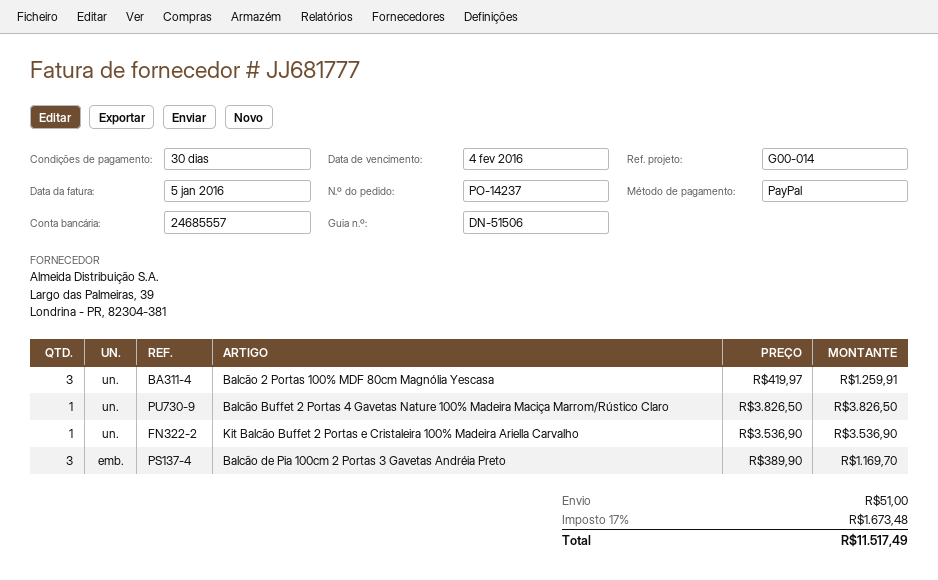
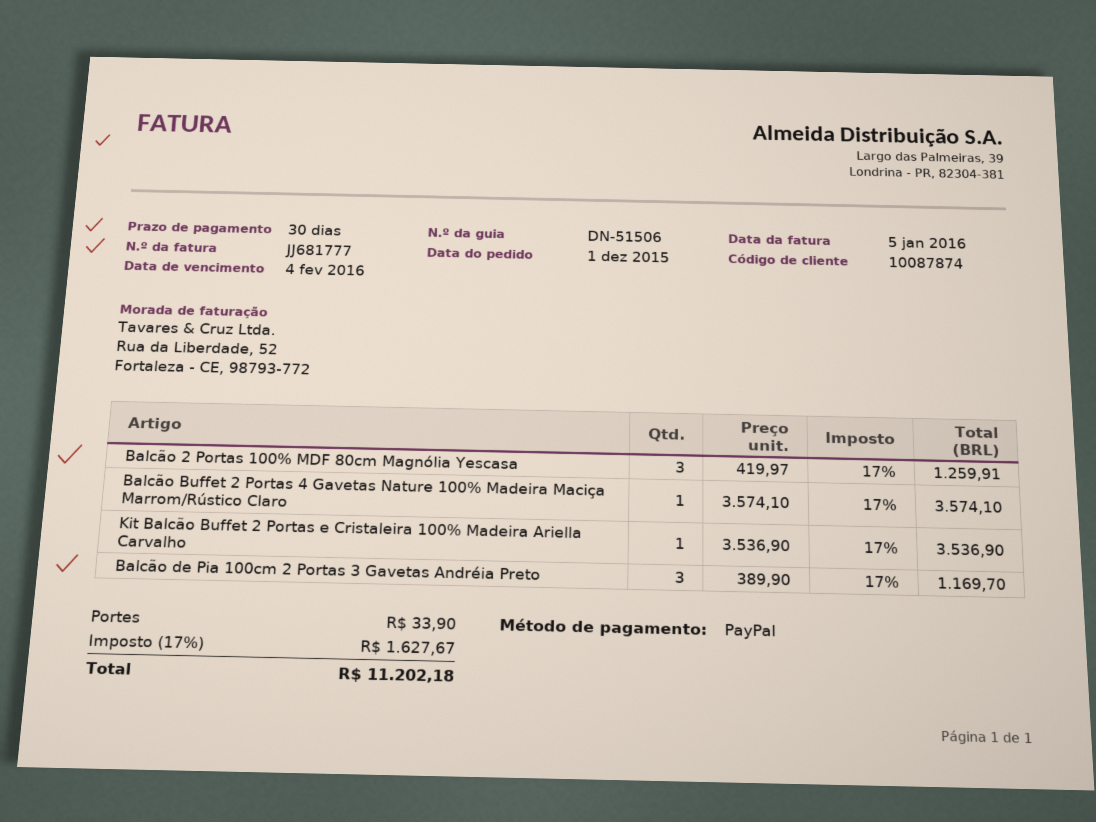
Balcão Buffet 2 Portas 4 Gavetas Nature 100% Madeira Maciça Marrom/Rústico Claro: 1 x 3826.50 = 3826.50 -> 1 x 3574.10 = 3574.10
shipping: 51.00 -> 33.90
tax: 17% = 1673.48 -> 17% = 1627.67
total: 11517.49 -> 11202.18

